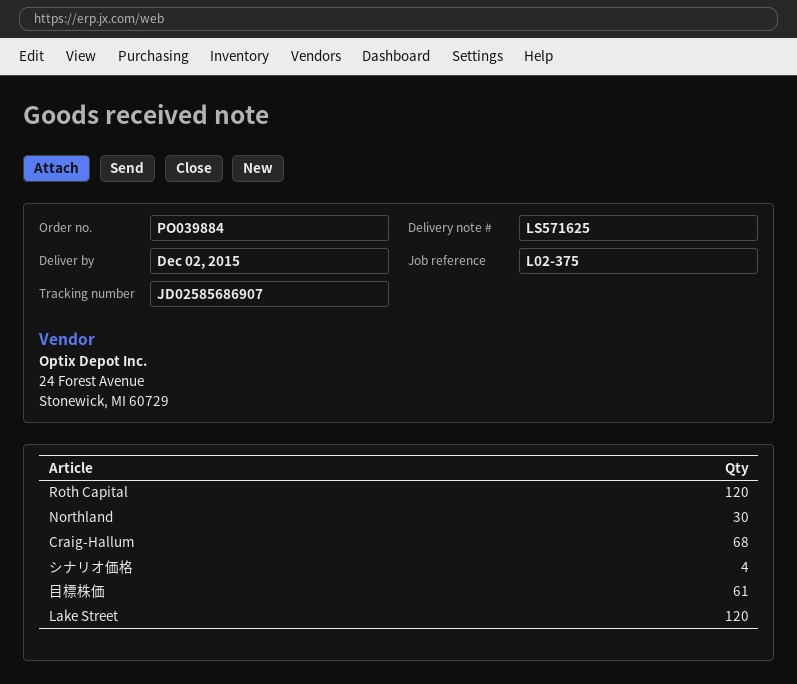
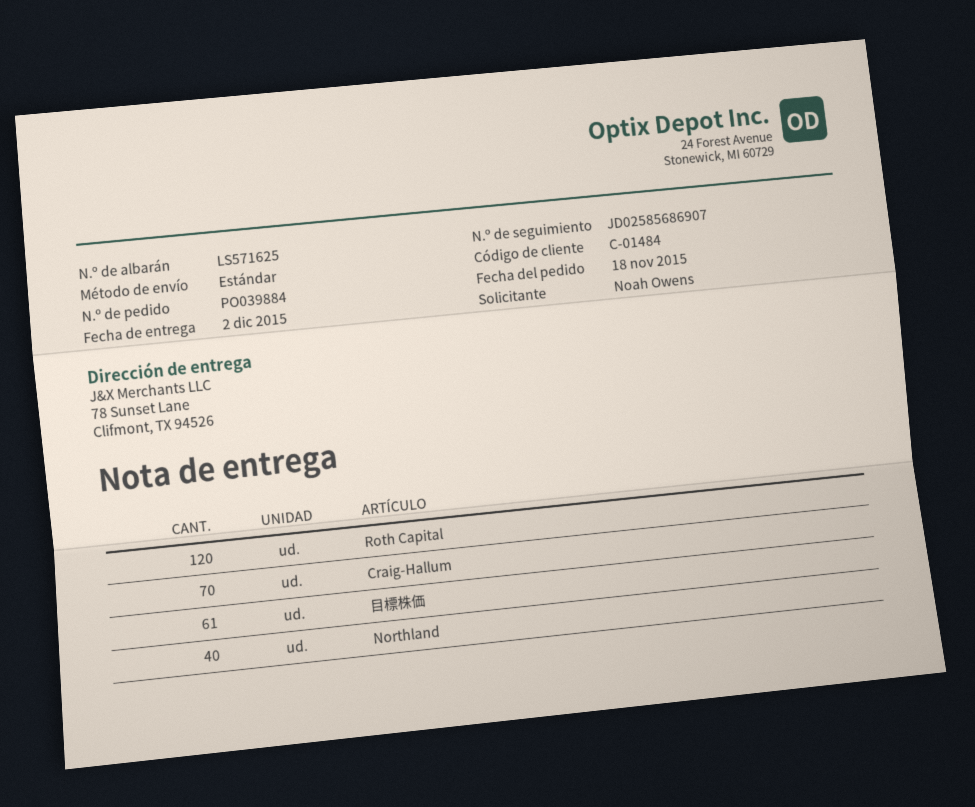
Northland: 30 -> 40
Craig-Hallum: 68 -> 70
シナリオ価格: 4 -> none
Lake Street: 120 -> none

